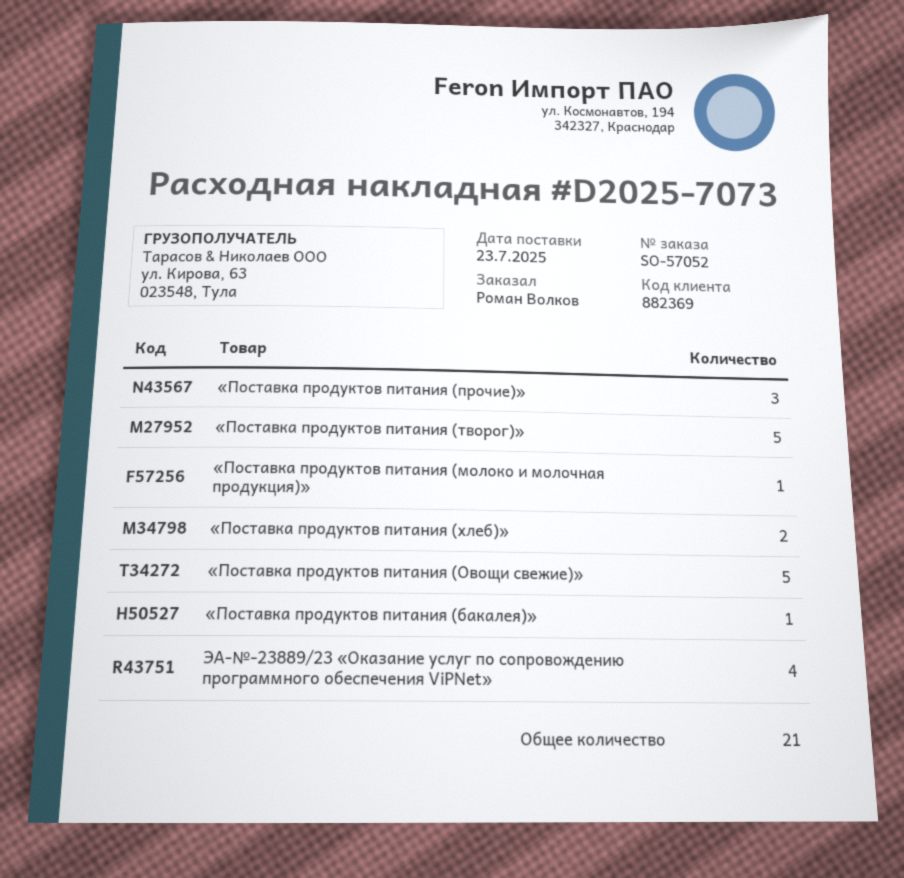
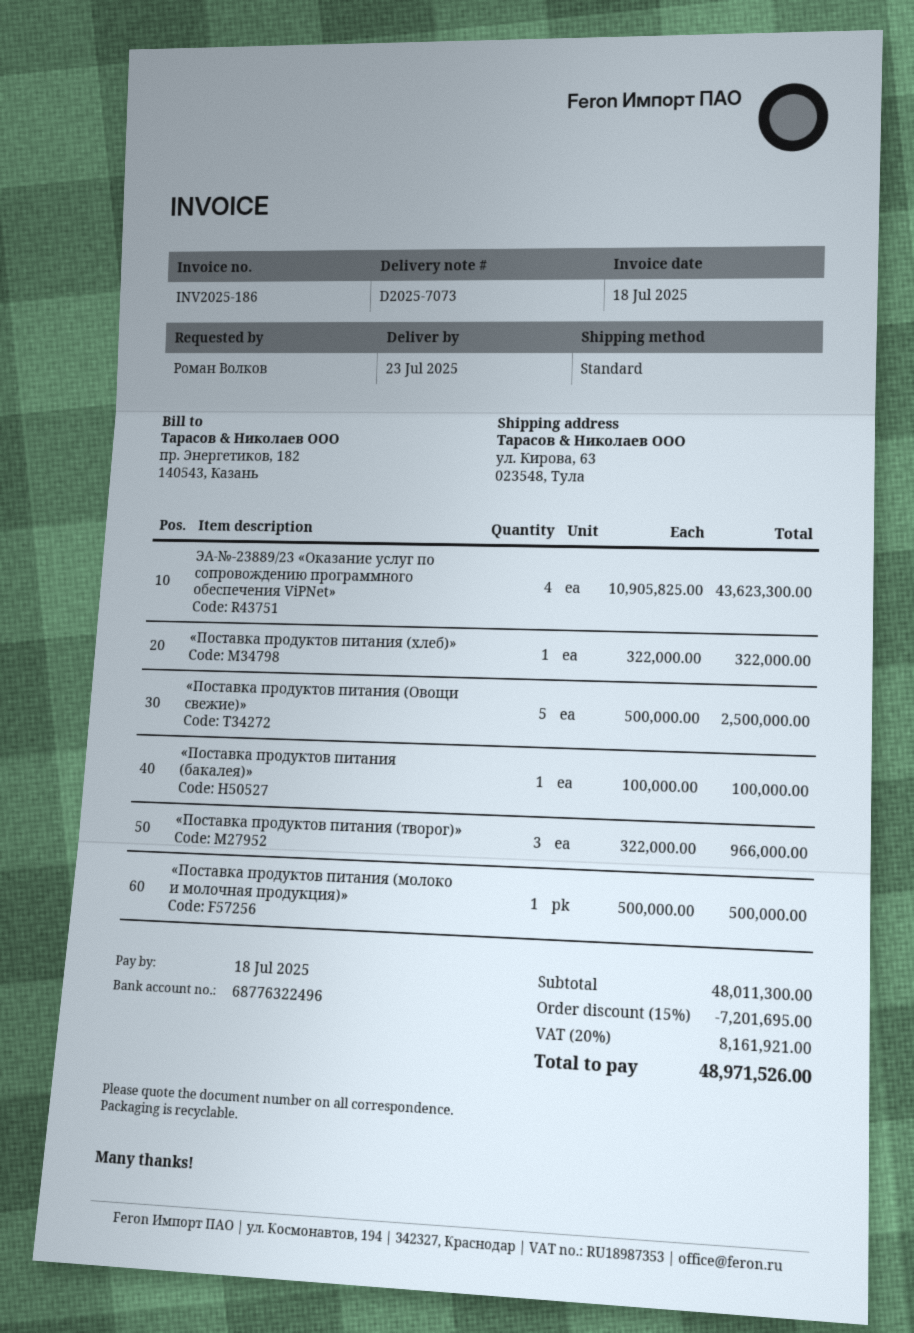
«Поставка продуктов питания (прочие)»: 3 -> none
«Поставка продуктов питания (творог)»: 5 -> 3
«Поставка продуктов питания (хлеб)»: 2 -> 1

